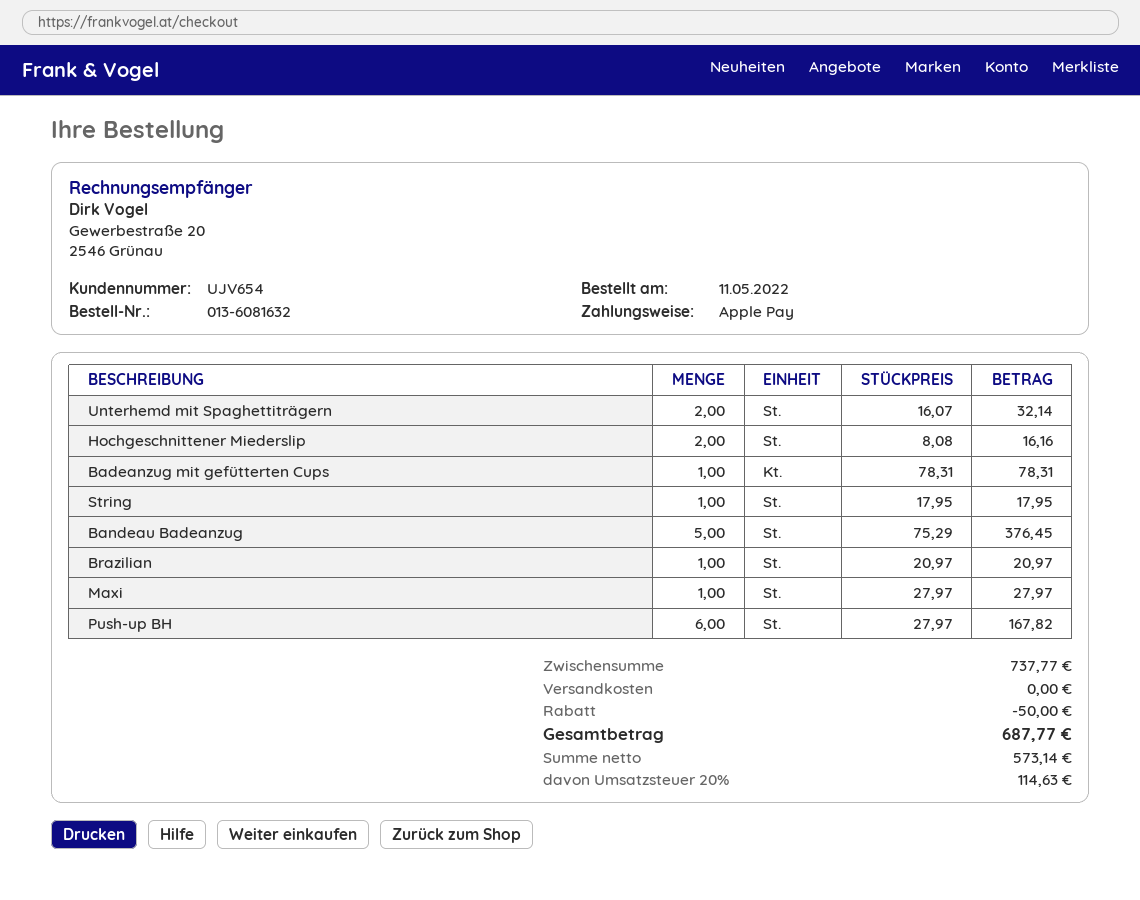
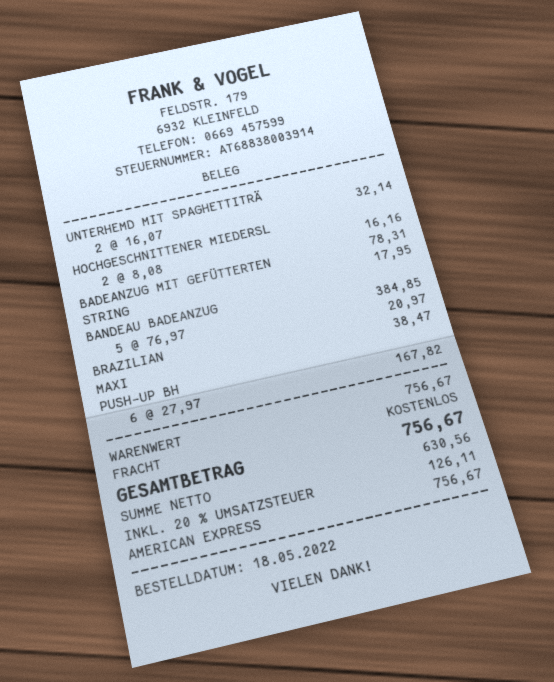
order date: 2022-05-11 -> 2022-05-18
payment method: Apple Pay -> American Express
Bandeau Badeanzug: 5 x 75.29 = 376.45 -> 5 x 76.97 = 384.85
Maxi: 1 x 27.97 = 27.97 -> 1 x 38.47 = 38.47
subtotal: 737.77 -> 756.67
discount: 50.00 -> none
net: 573.14 -> 630.56
tax: 20% = 114.63 -> 20% = 126.11
total: 687.77 -> 756.67

